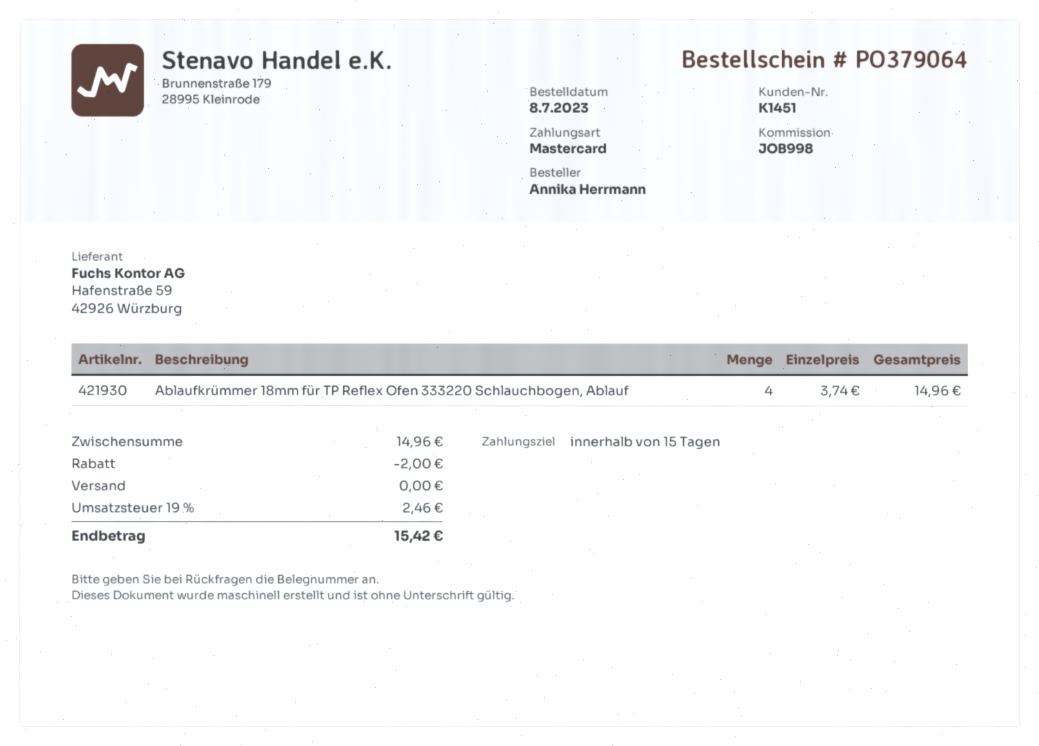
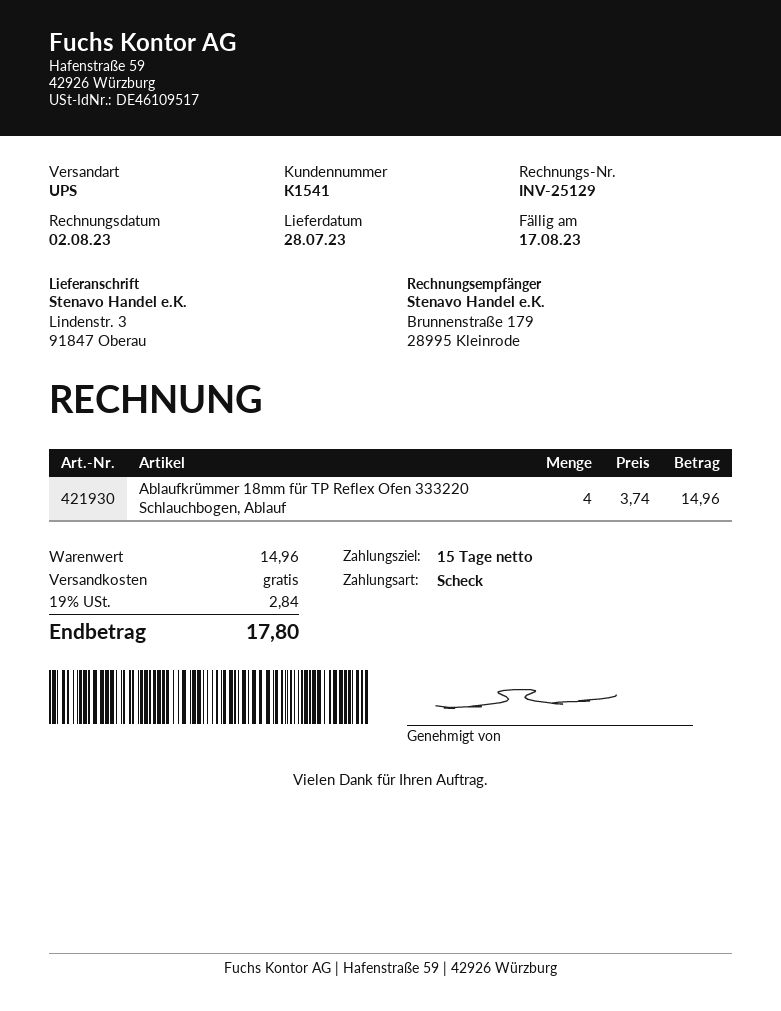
customer number: K1451 -> K1541
payment method: Mastercard -> cheque
discount: 2.00 -> none
tax: 19% = 2.46 -> 19% = 2.84
total: 15.42 -> 17.80

